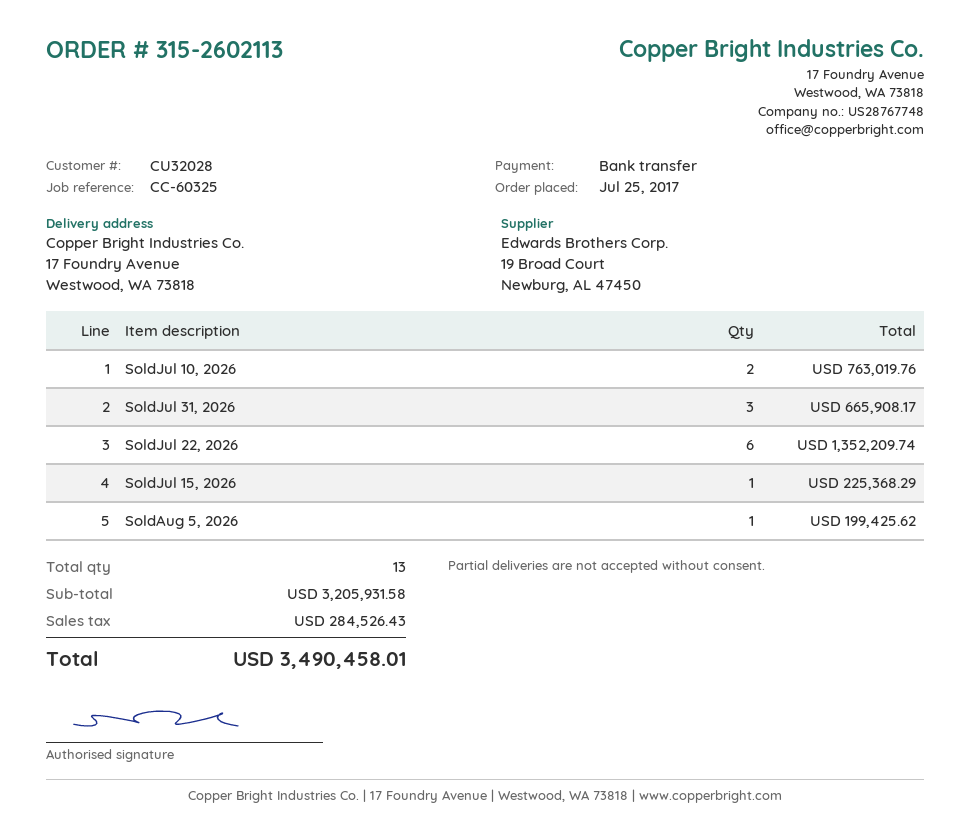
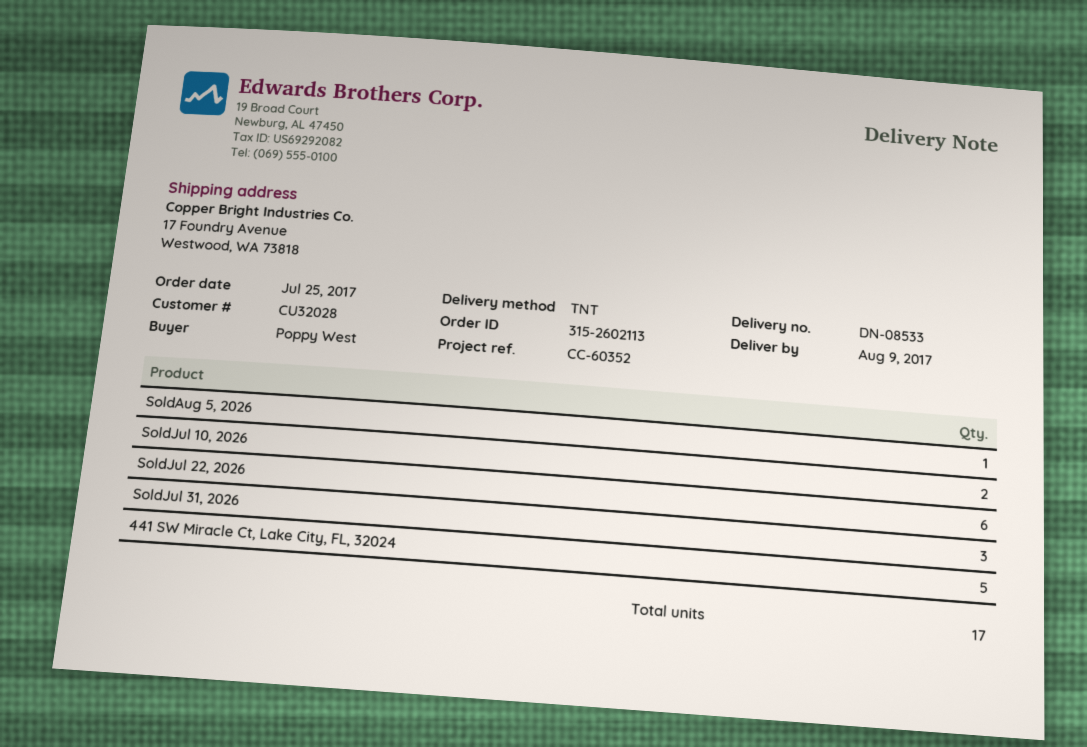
reference: CC-60325 -> CC-60352
SoldJul 15, 2026: 1 -> none
441 SW Miracle Ct, Lake City, FL, 32024: none -> 5
total quantity: 13 -> 17

